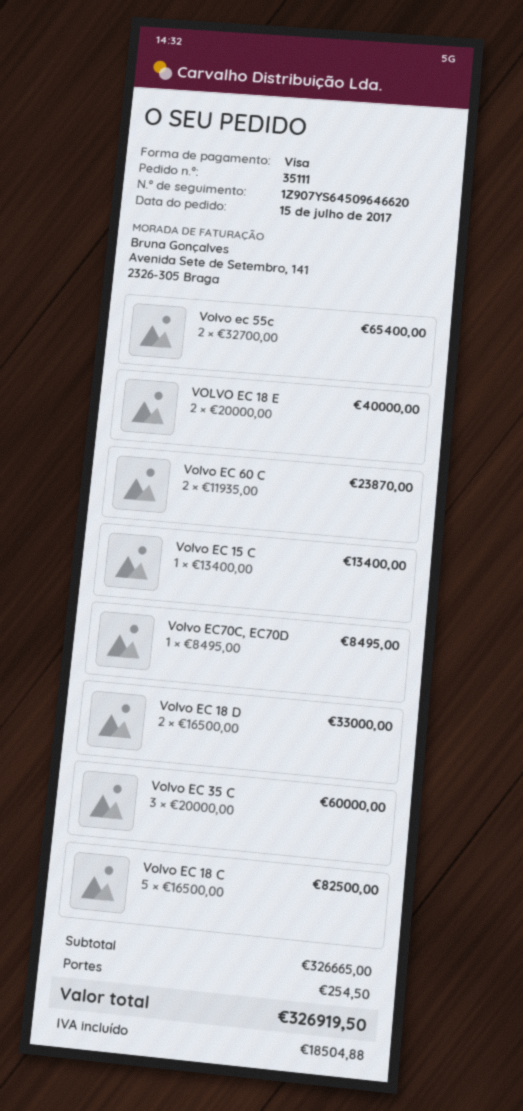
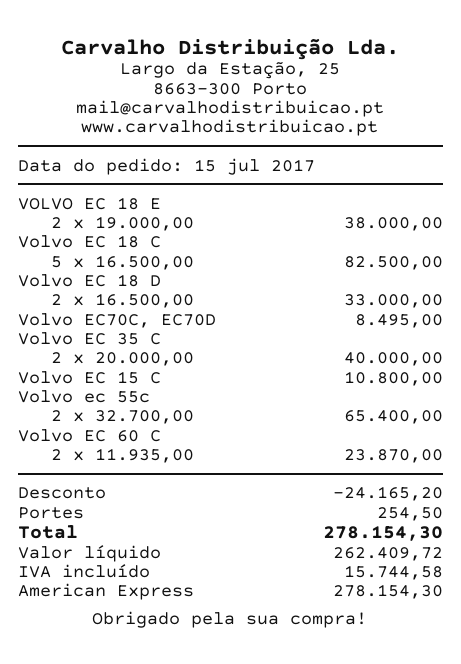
payment method: Visa -> American Express
VOLVO EC 18 E: 2 x 20000.00 = 40000.00 -> 2 x 19000.00 = 38000.00
Volvo EC 15 C: 1 x 13400.00 = 13400.00 -> 1 x 10800.00 = 10800.00
Volvo EC 35 C: 3 x 20000.00 = 60000.00 -> 2 x 20000.00 = 40000.00
discount: none -> 24165.20
tax: 18504.88 -> 15744.58
total: 326919.50 -> 278154.30

